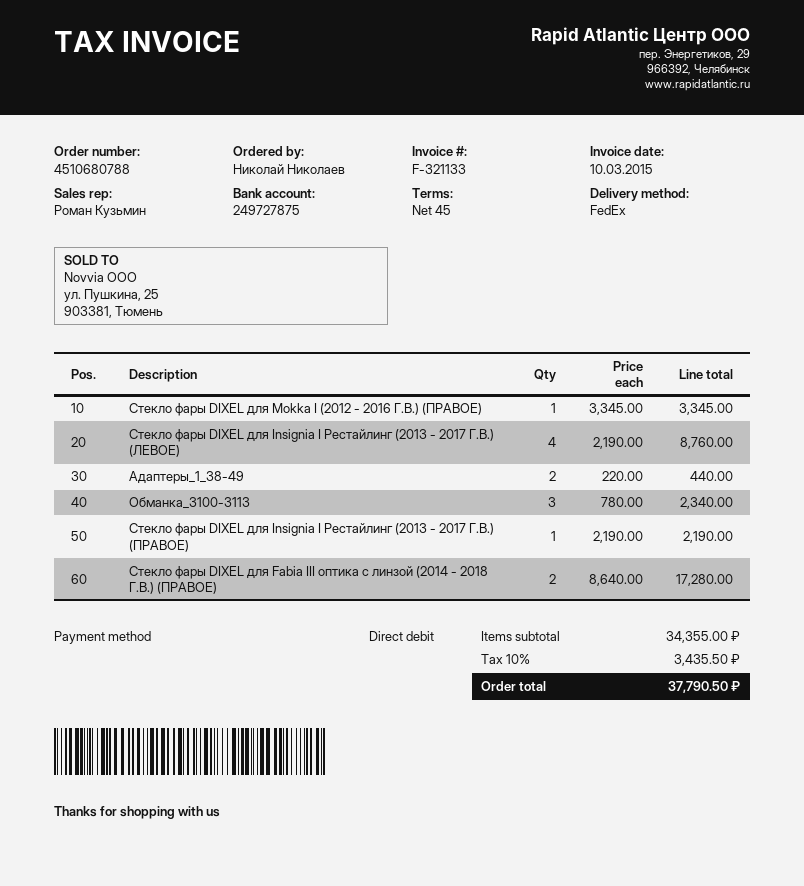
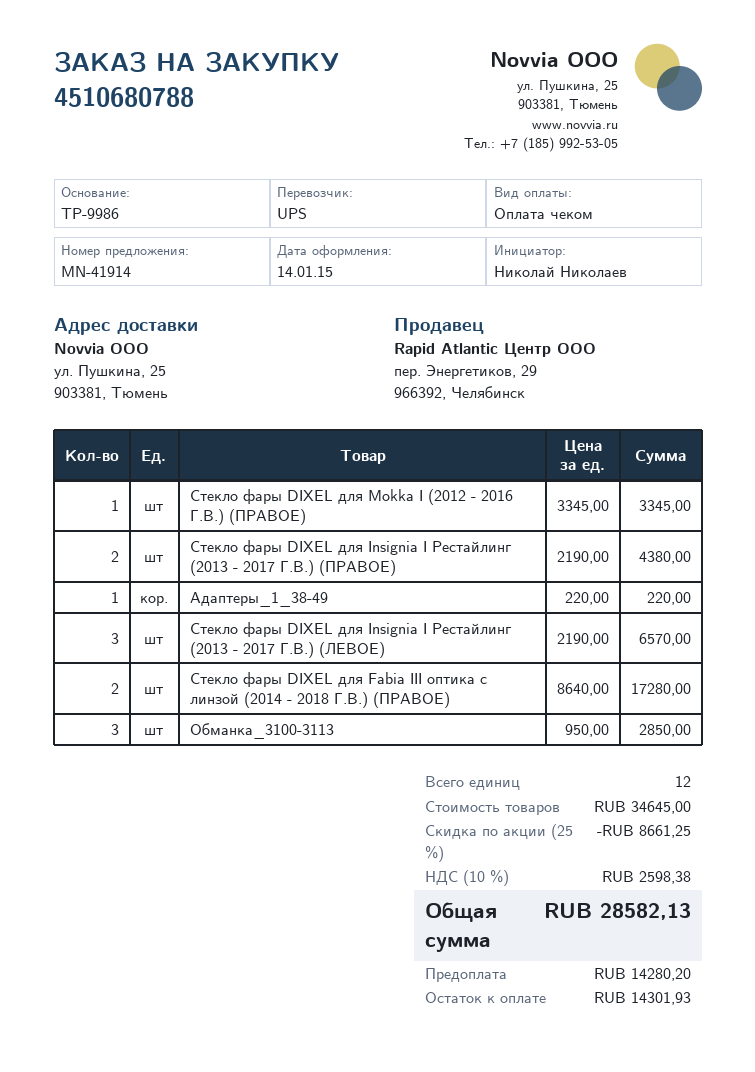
payment method: direct debit -> cheque
shipping method: FedEx -> UPS
Стекло фары DIXEL для Insignia I Рестайлинг (2013 - 2017 Г.В.) (ЛЕВОЕ): 4 x 2190.00 = 8760.00 -> 3 x 2190.00 = 6570.00
Адаптеры_1_38-49: 2 x 220.00 = 440.00 -> 1 x 220.00 = 220.00
Обманка_3100-3113: 3 x 780.00 = 2340.00 -> 3 x 950.00 = 2850.00
Стекло фары DIXEL для Insignia I Рестайлинг (2013 - 2017 Г.В.) (ПРАВОЕ): 1 x 2190.00 = 2190.00 -> 2 x 2190.00 = 4380.00
subtotal: 34355.00 -> 34645.00
discount: none -> 25% = 8661.25
tax: 10% = 3435.50 -> 10% = 2598.38
total: 37790.50 -> 28582.13

